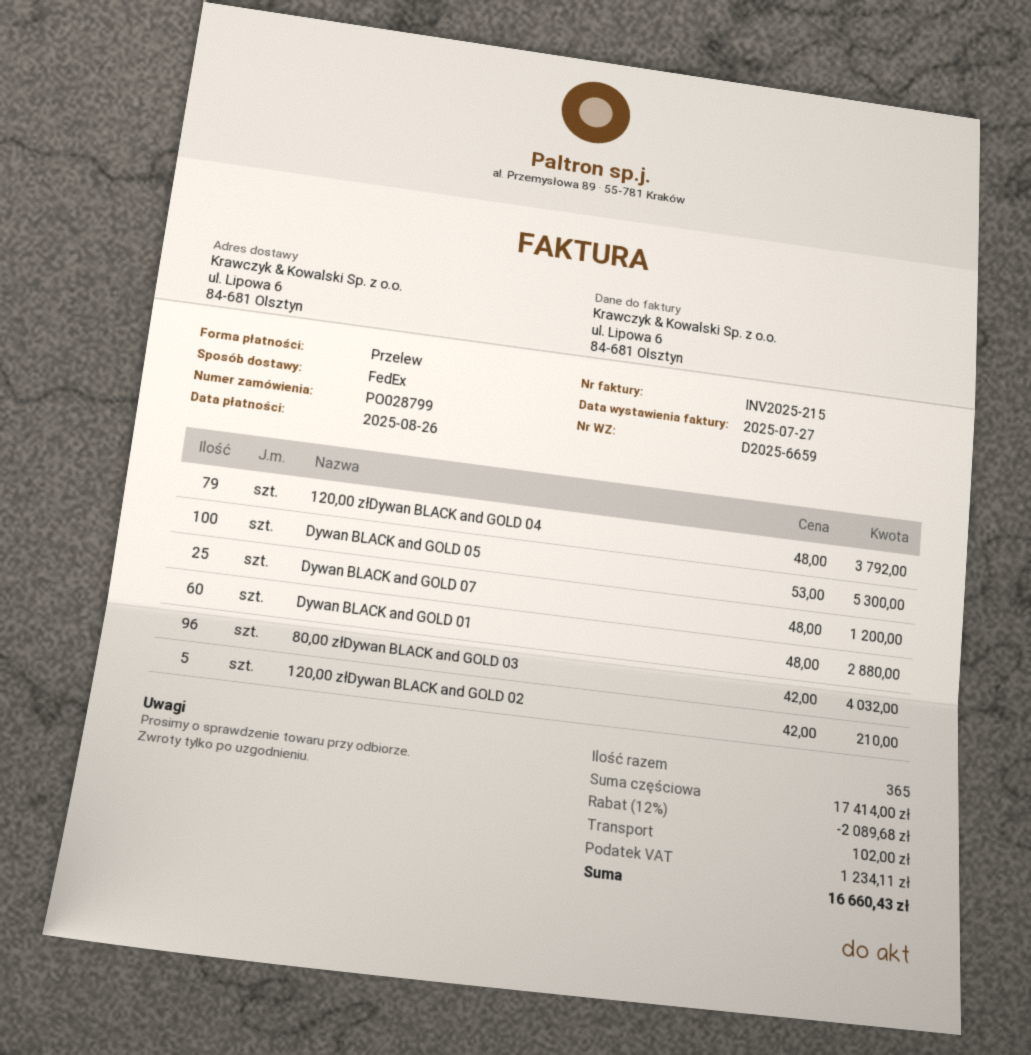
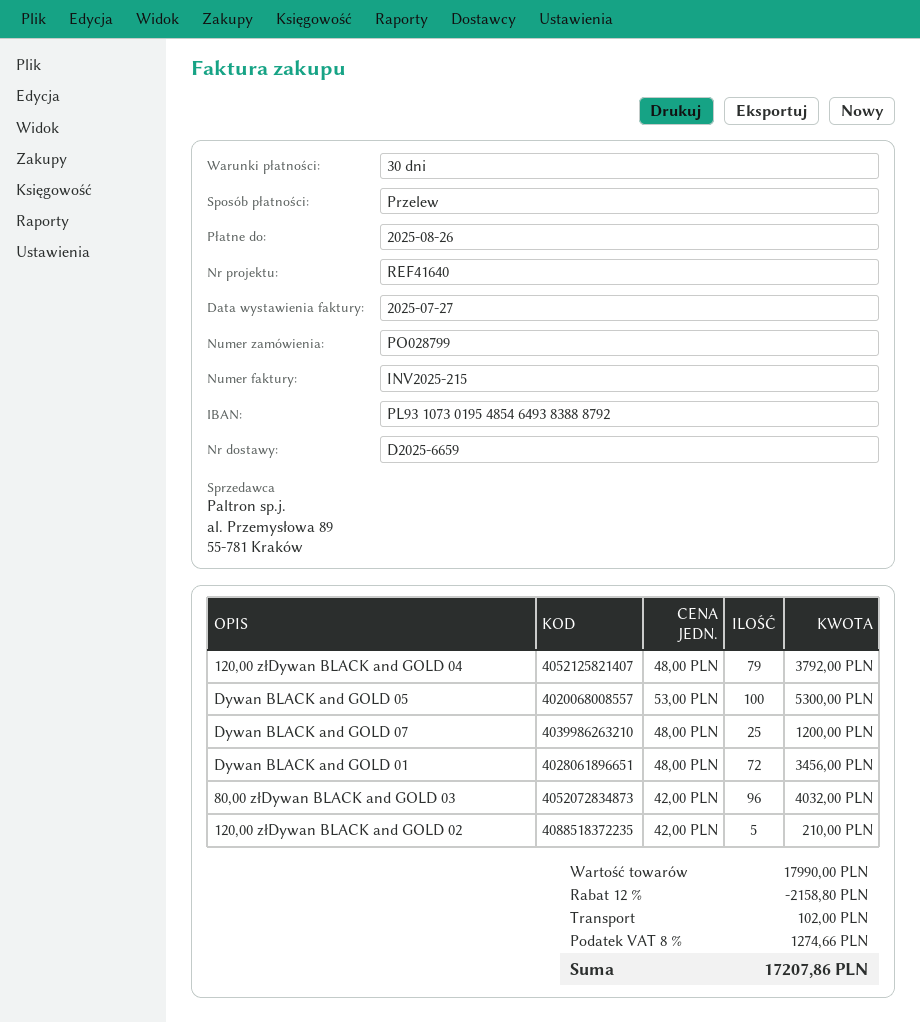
Dywan BLACK and GOLD 01: 60 x 48.00 = 2880.00 -> 72 x 48.00 = 3456.00
subtotal: 17414.00 -> 17990.00
discount: 12% = 2089.68 -> 12% = 2158.80
tax: 1234.11 -> 1274.66
total: 16660.43 -> 17207.86

